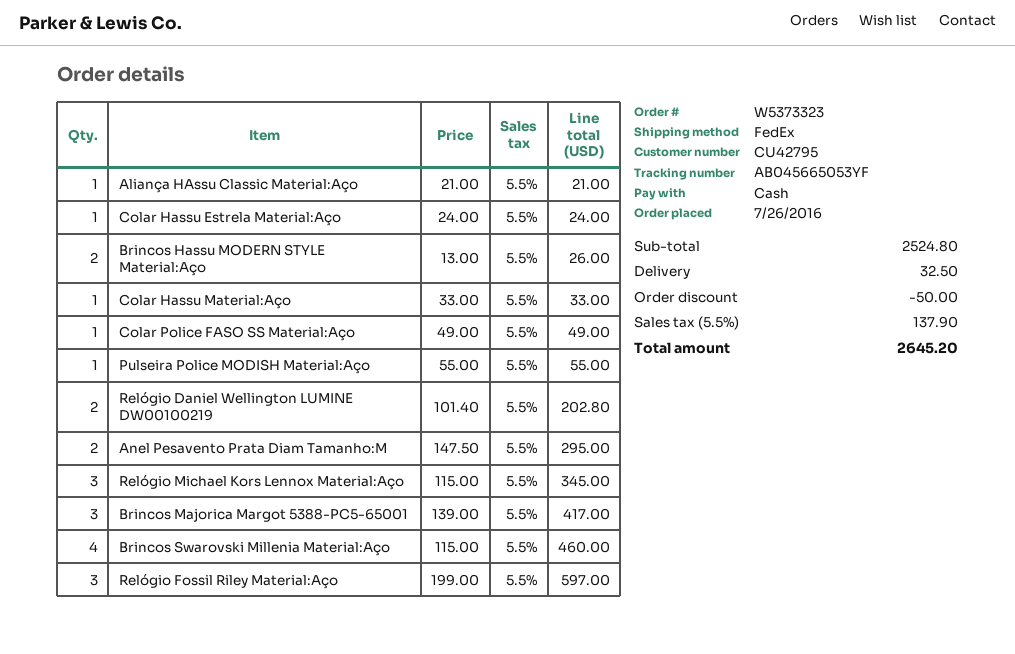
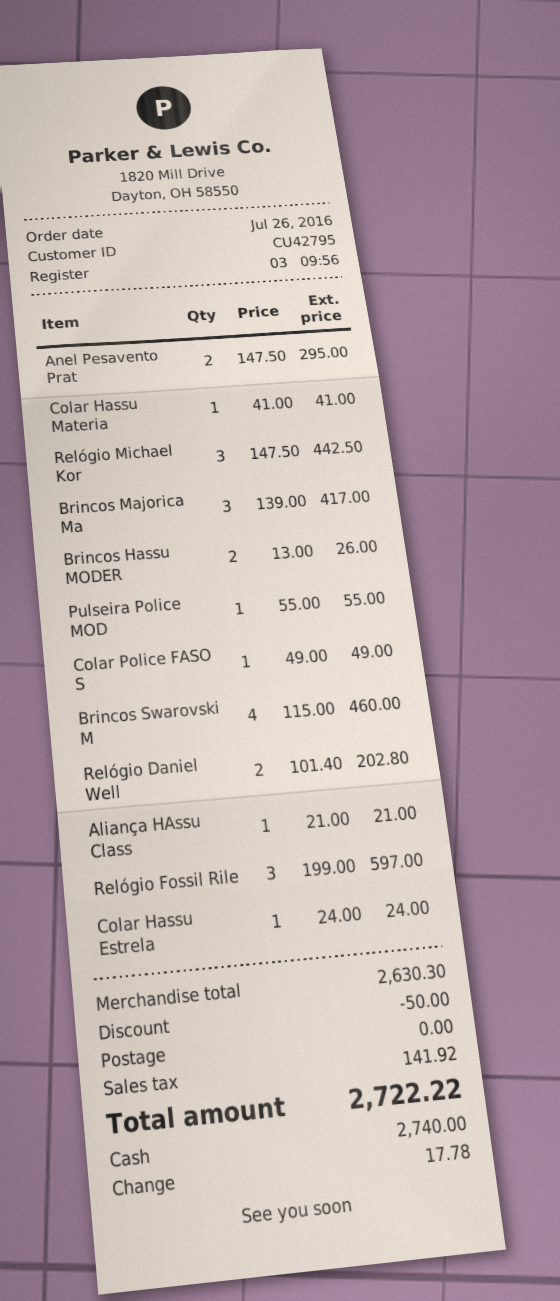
Colar Hassu Material:Aço: 1 x 33.00 = 33.00 -> 1 x 41.00 = 41.00
Relógio Michael Kors Lennox Material:Aço: 3 x 115.00 = 345.00 -> 3 x 147.50 = 442.50
subtotal: 2524.80 -> 2630.30
shipping: 32.50 -> 0.00
tax: 137.90 -> 141.92
total: 2645.20 -> 2722.22

